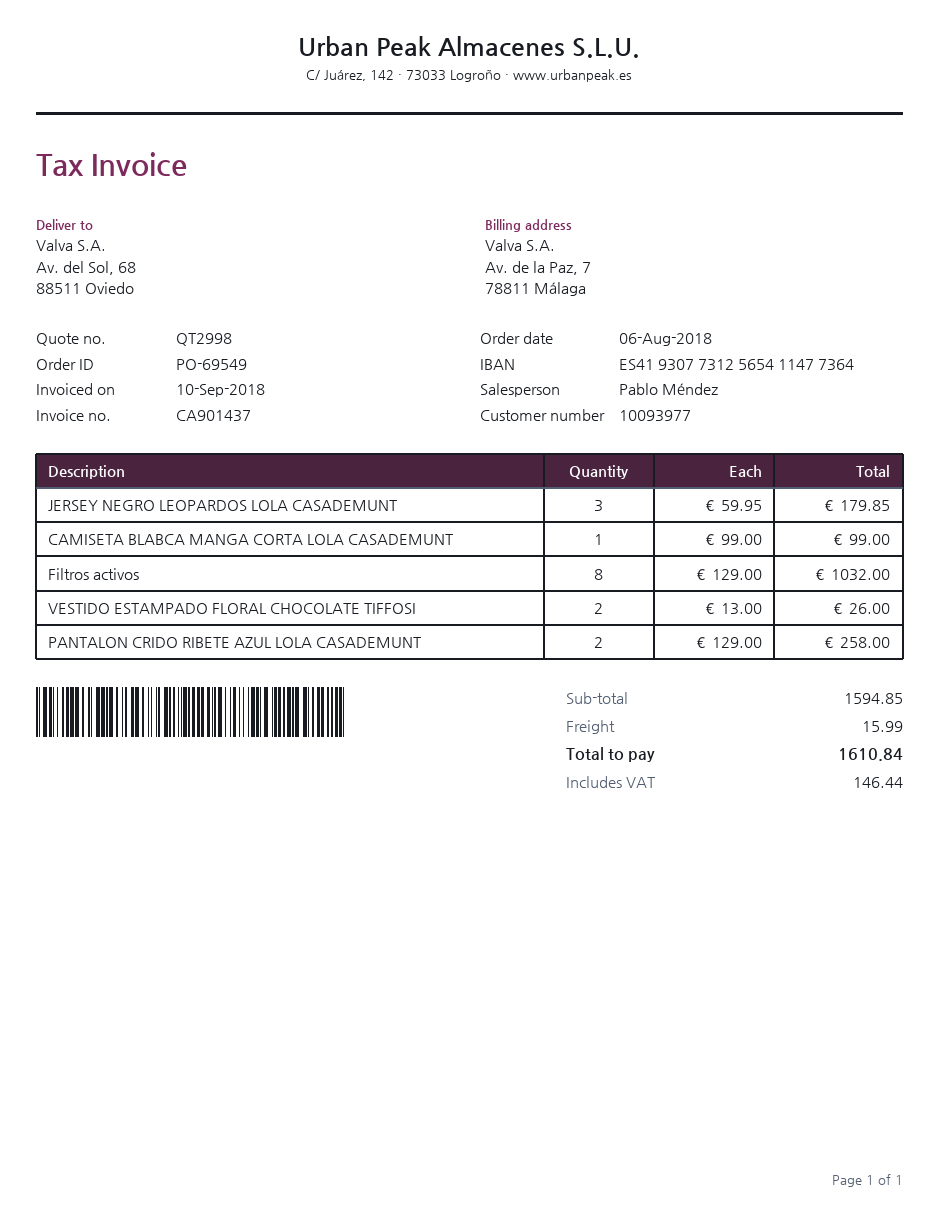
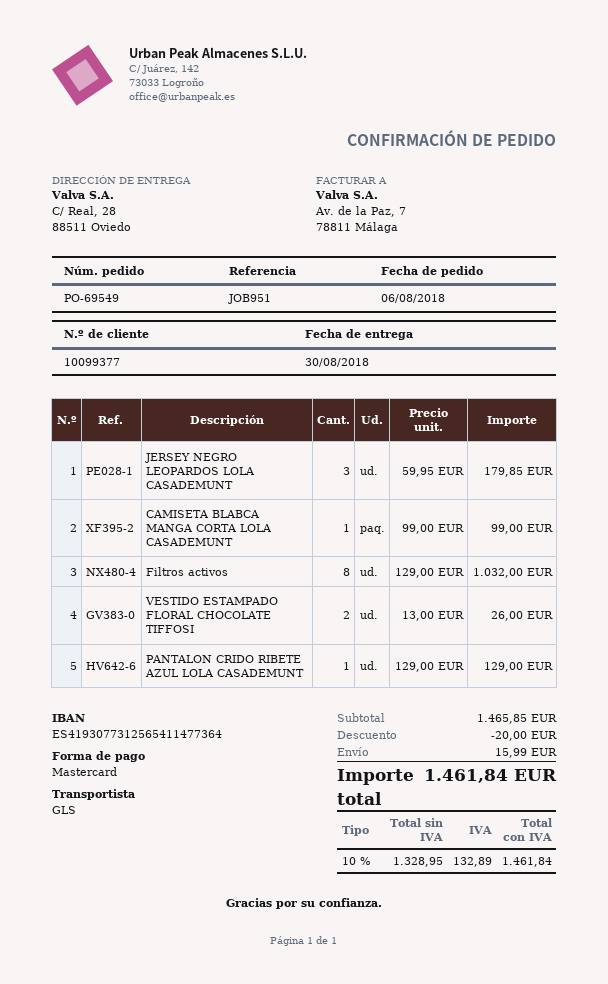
customer number: 10093977 -> 10099377
ship to: Av. del Sol, 68, 88511 Oviedo -> C/ Real, 28, 88511 Oviedo
PANTALON CRIDO RIBETE AZUL LOLA CASADEMUNT: 2 x 129.00 = 258.00 -> 1 x 129.00 = 129.00
subtotal: 1594.85 -> 1465.85
discount: none -> 20.00
tax: 146.44 -> 132.89
total: 1610.84 -> 1461.84

